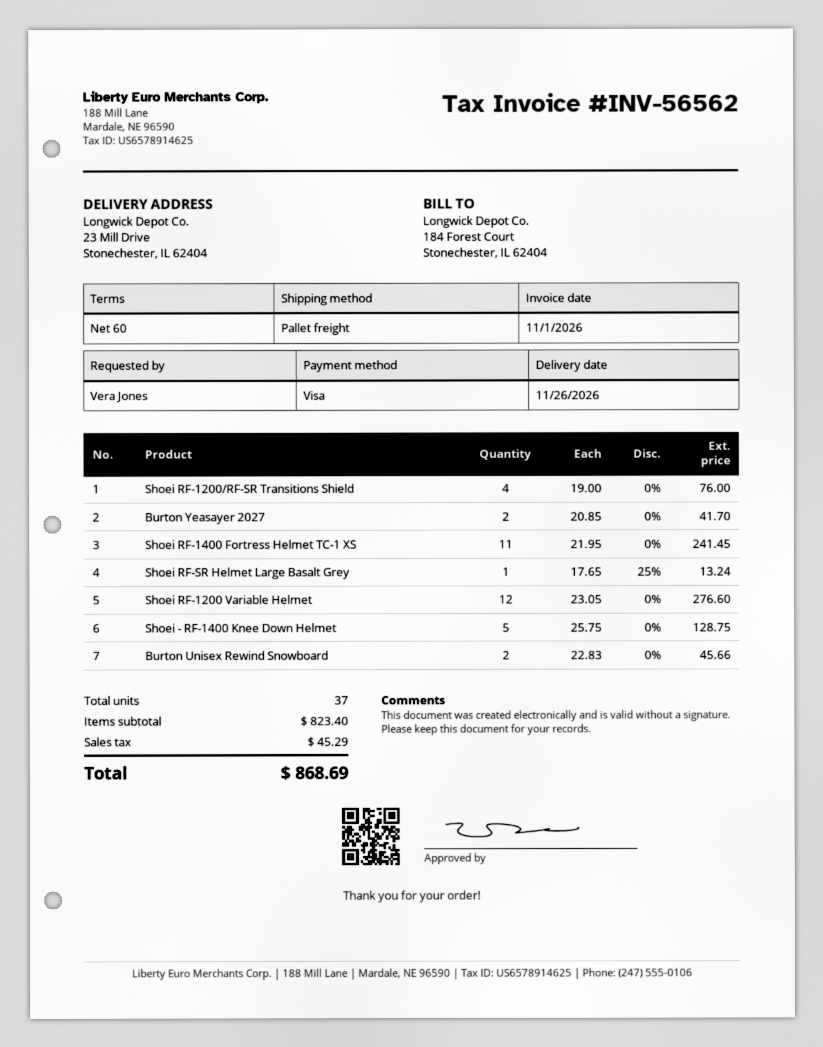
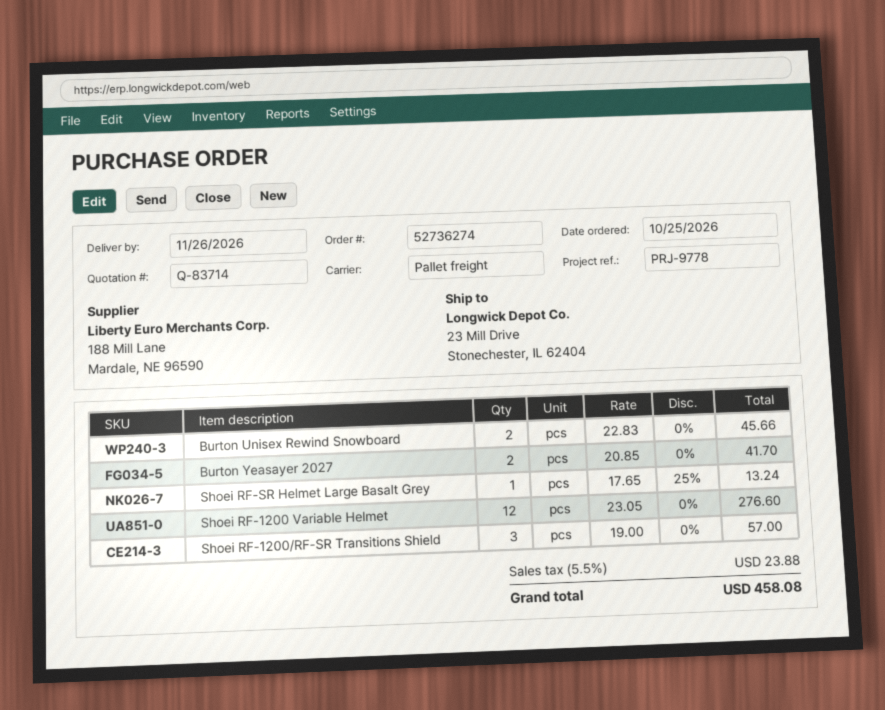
Shoei RF-1200/RF-SR Transitions Shield: 4 x 19.00 = 76.00 -> 3 x 19.00 = 57.00
Shoei RF-1400 Fortress Helmet TC-1 XS: 11 x 21.95 = 241.45 -> none
Shoei - RF-1400 Knee Down Helmet: 5 x 25.75 = 128.75 -> none
tax: 45.29 -> 23.88
total: 868.69 -> 458.08

